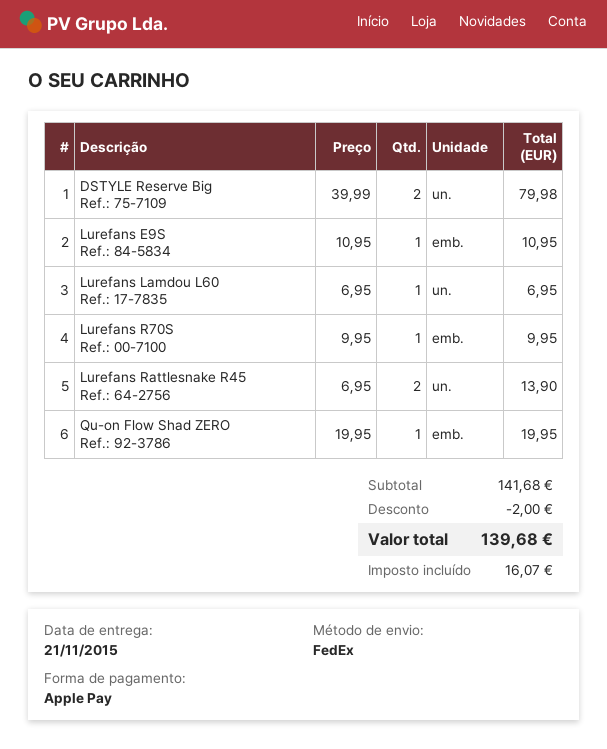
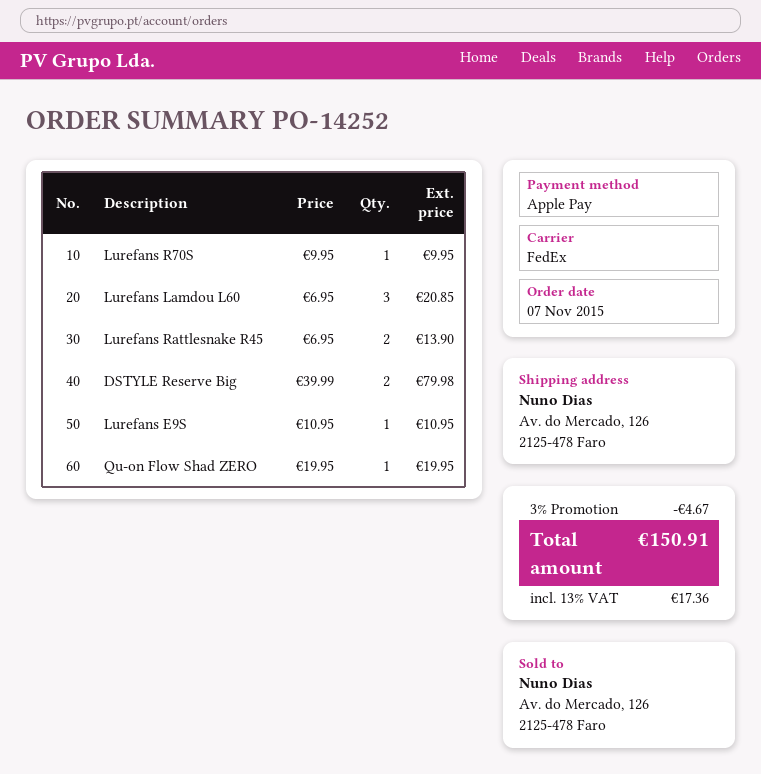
Lurefans Lamdou L60: 1 x 6.95 = 6.95 -> 3 x 6.95 = 20.85
discount: 2.00 -> 4.67
tax: 16.07 -> 17.36
total: 139.68 -> 150.91

